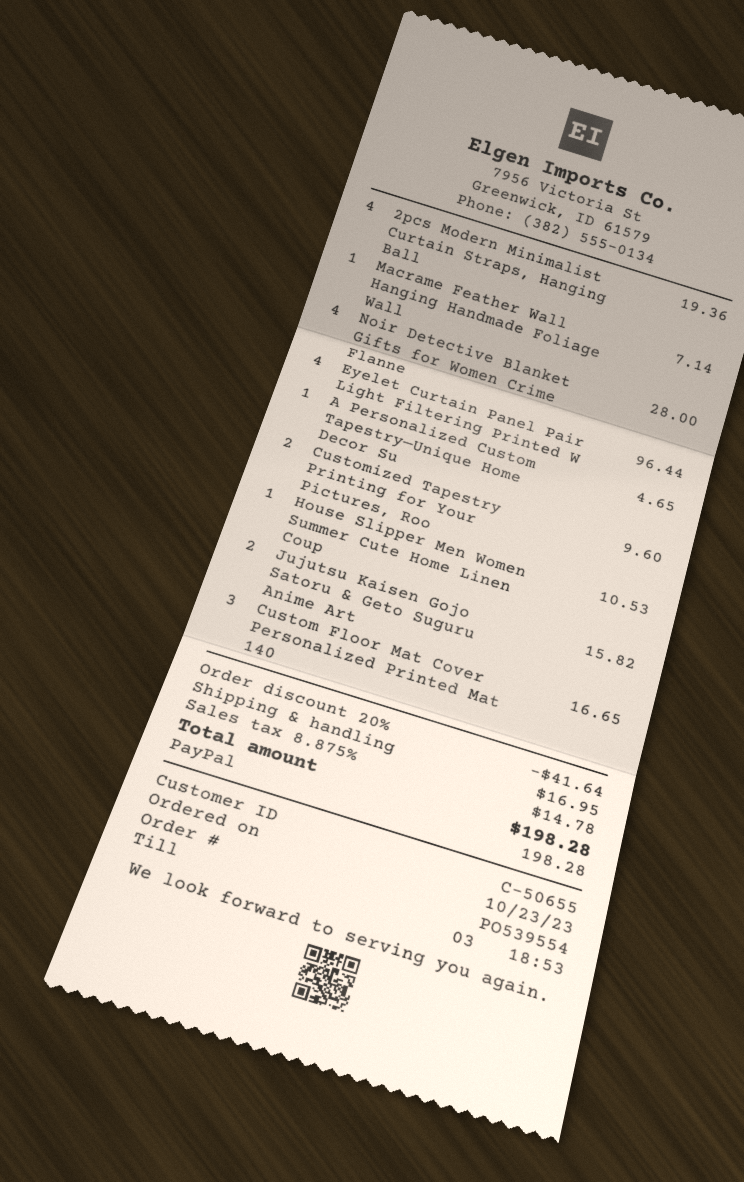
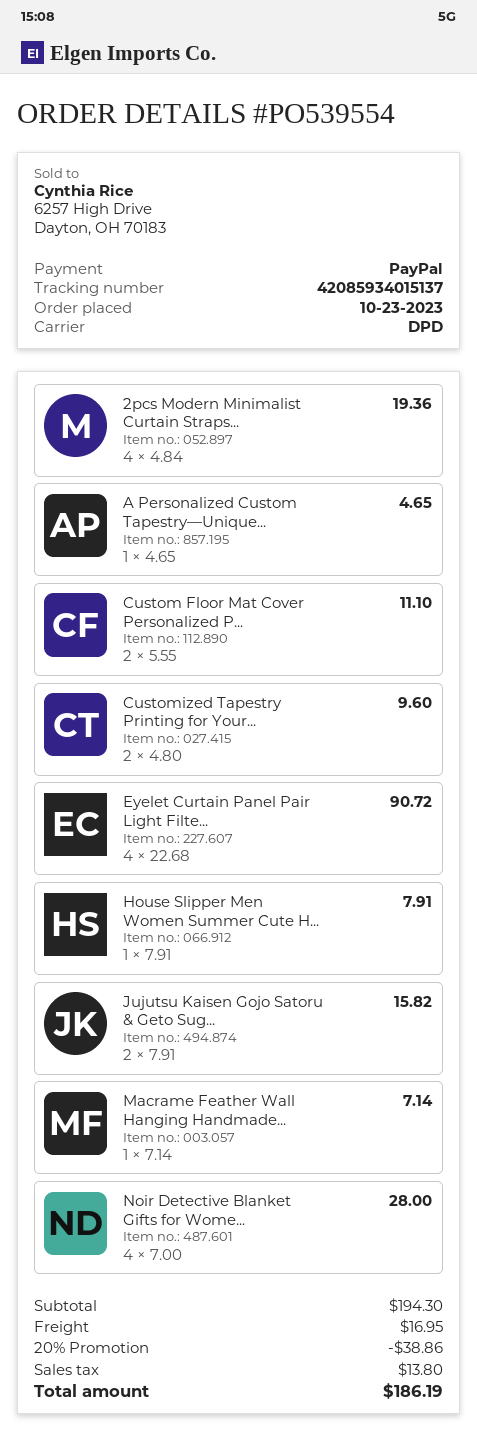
Eyelet Curtain Panel Pair Light Filtering Printed W: 4 for 96.44 -> 4 for 90.72
House Slipper Men Women Summer Cute Home Linen Coup: 1 for 10.53 -> 1 for 7.91
Custom Floor Mat Cover Personalized Printed Mat 140: 3 for 16.65 -> 2 for 11.10
discount: 20% = 41.64 -> 20% = 38.86
tax: 14.78 -> 13.80
total: 198.28 -> 186.19

